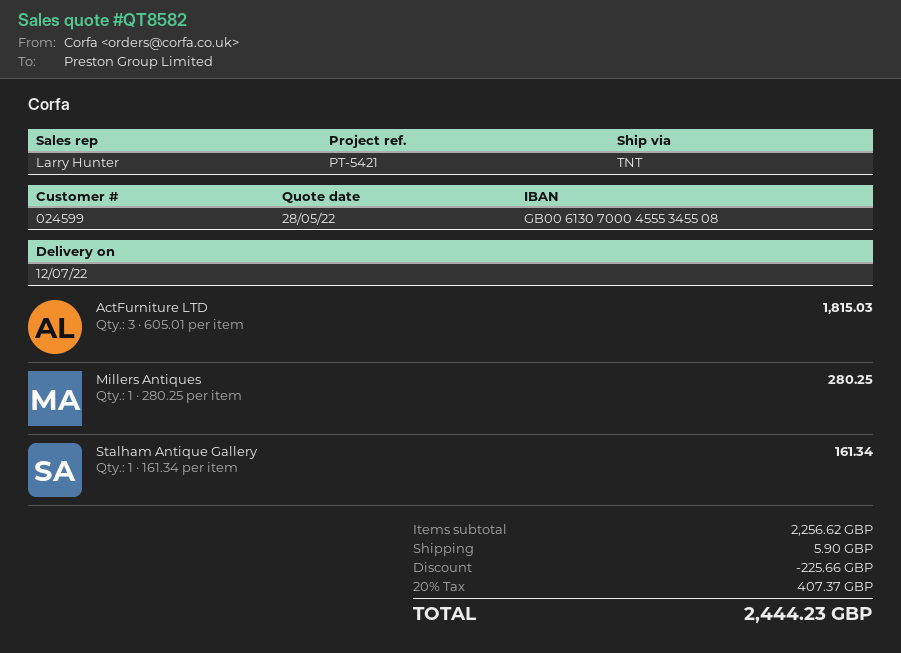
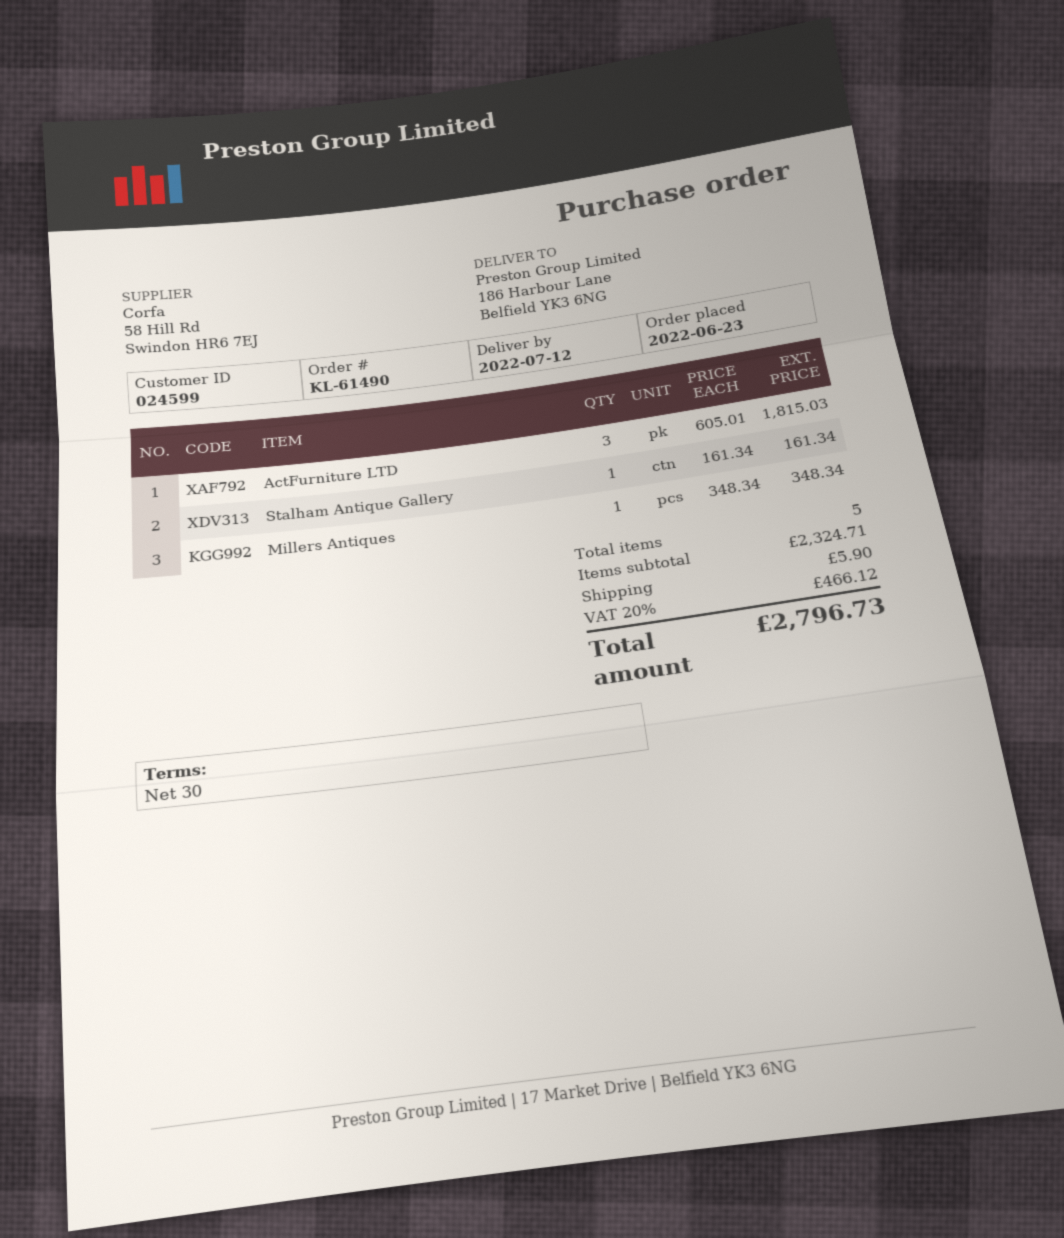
Millers Antiques: 1 x 280.25 = 280.25 -> 1 x 348.34 = 348.34
subtotal: 2256.62 -> 2324.71
discount: 225.66 -> none
tax: 20% = 407.37 -> 20% = 466.12
total: 2444.23 -> 2796.73

